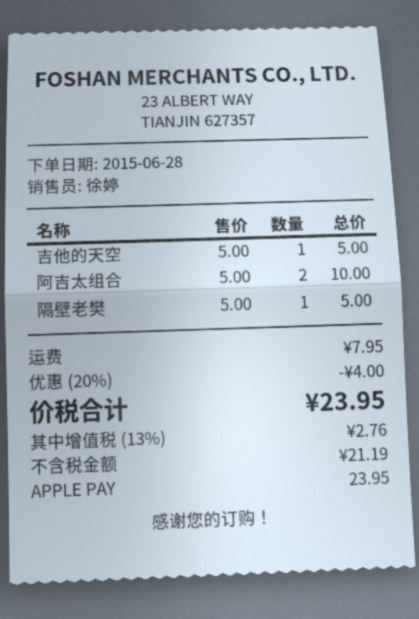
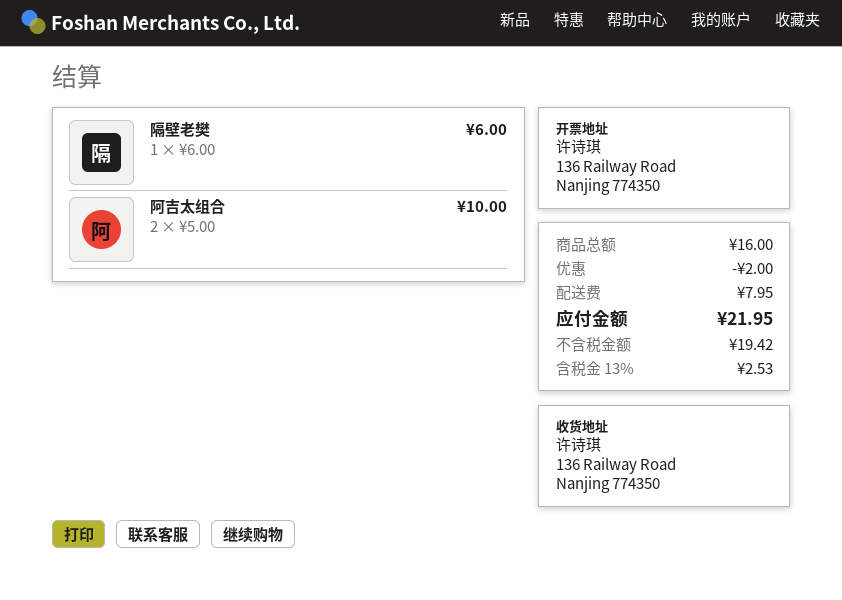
吉他的天空: 1 x 5.00 = 5.00 -> none
隔壁老樊: 1 x 5.00 = 5.00 -> 1 x 6.00 = 6.00
discount: 4.00 -> 2.00
net: 21.19 -> 19.42
tax: 13% = 2.76 -> 13% = 2.53
total: 23.95 -> 21.95

